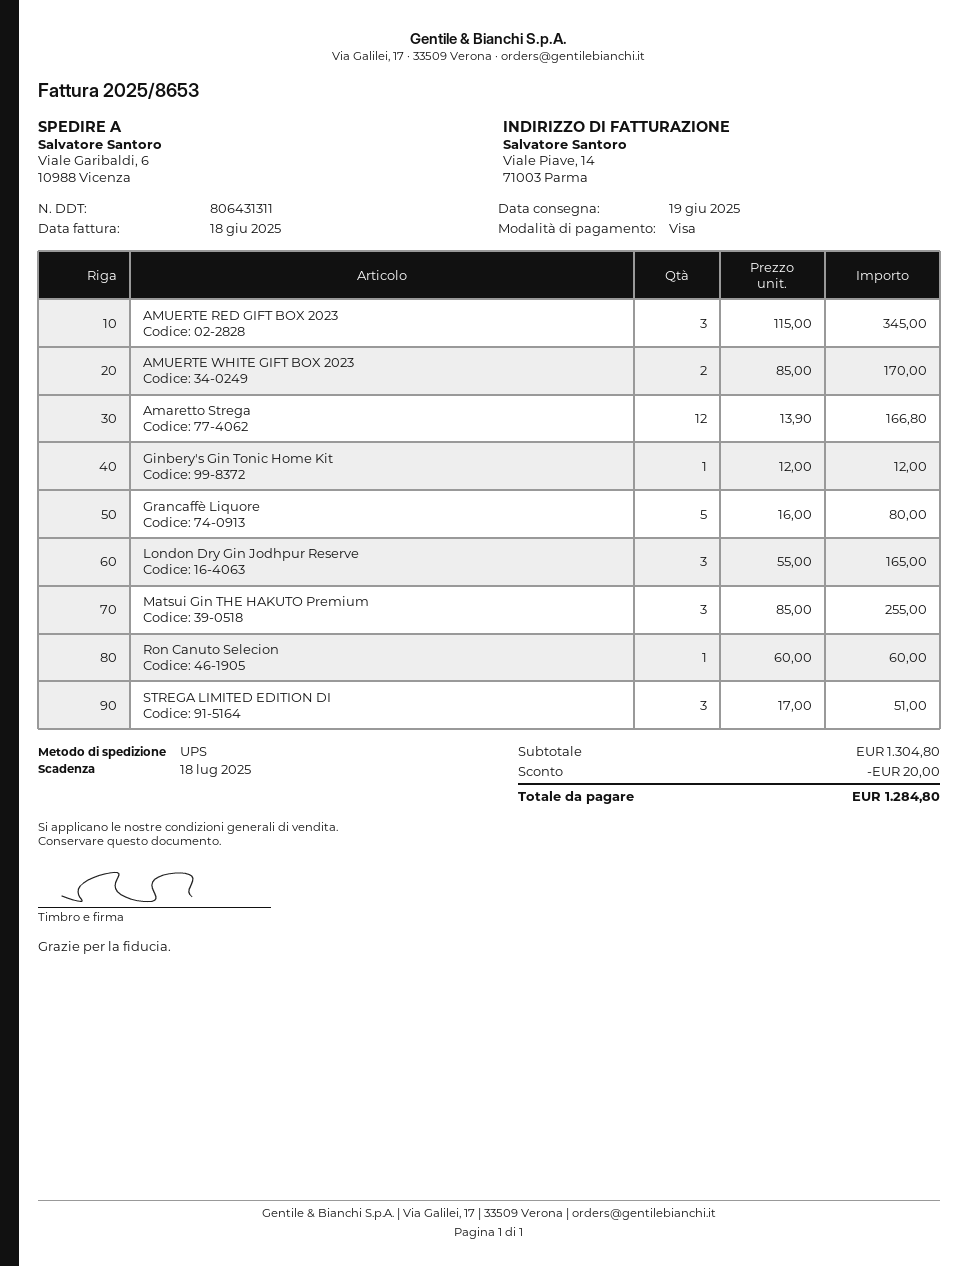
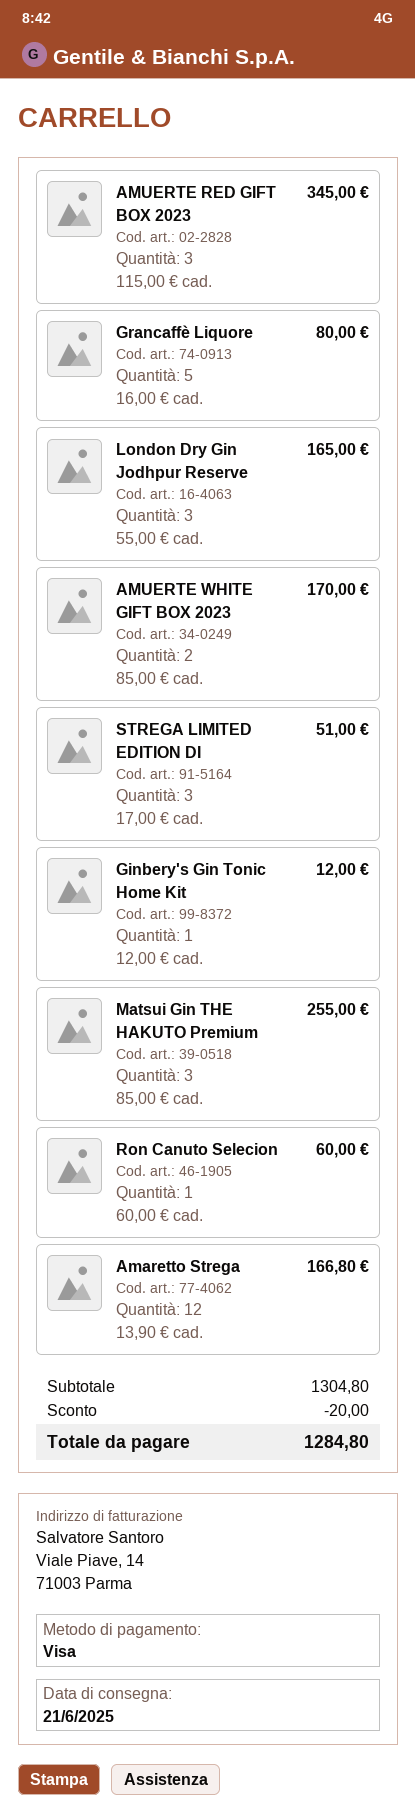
delivery date: 2025-06-19 -> 2025-06-21

